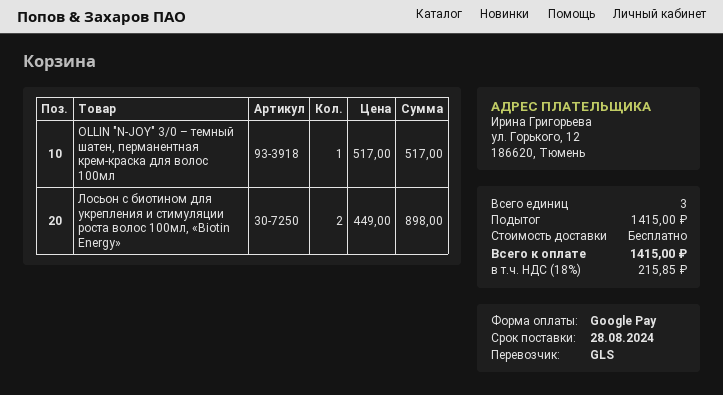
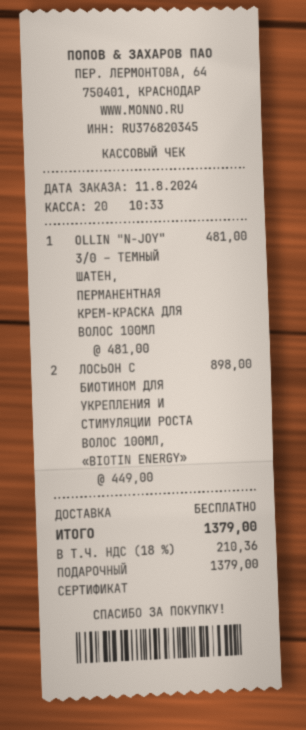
payment method: Google Pay -> gift card
OLLIN "N-JOY" 3/0 – темный шатен, перманентная крем-краска для волос 100мл: 1 x 517.00 = 517.00 -> 1 x 481.00 = 481.00
tax: 18% = 215.85 -> 18% = 210.36
total: 1415.00 -> 1379.00

